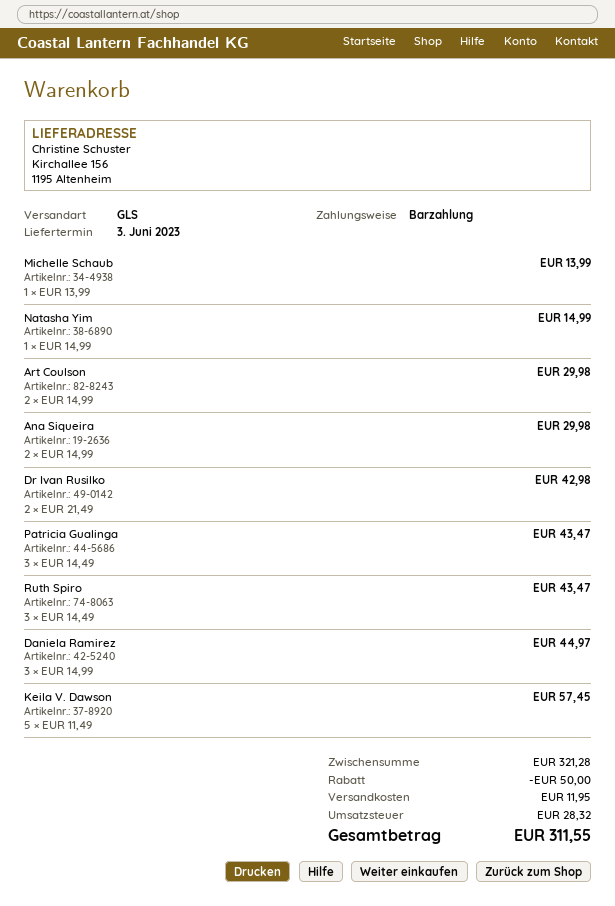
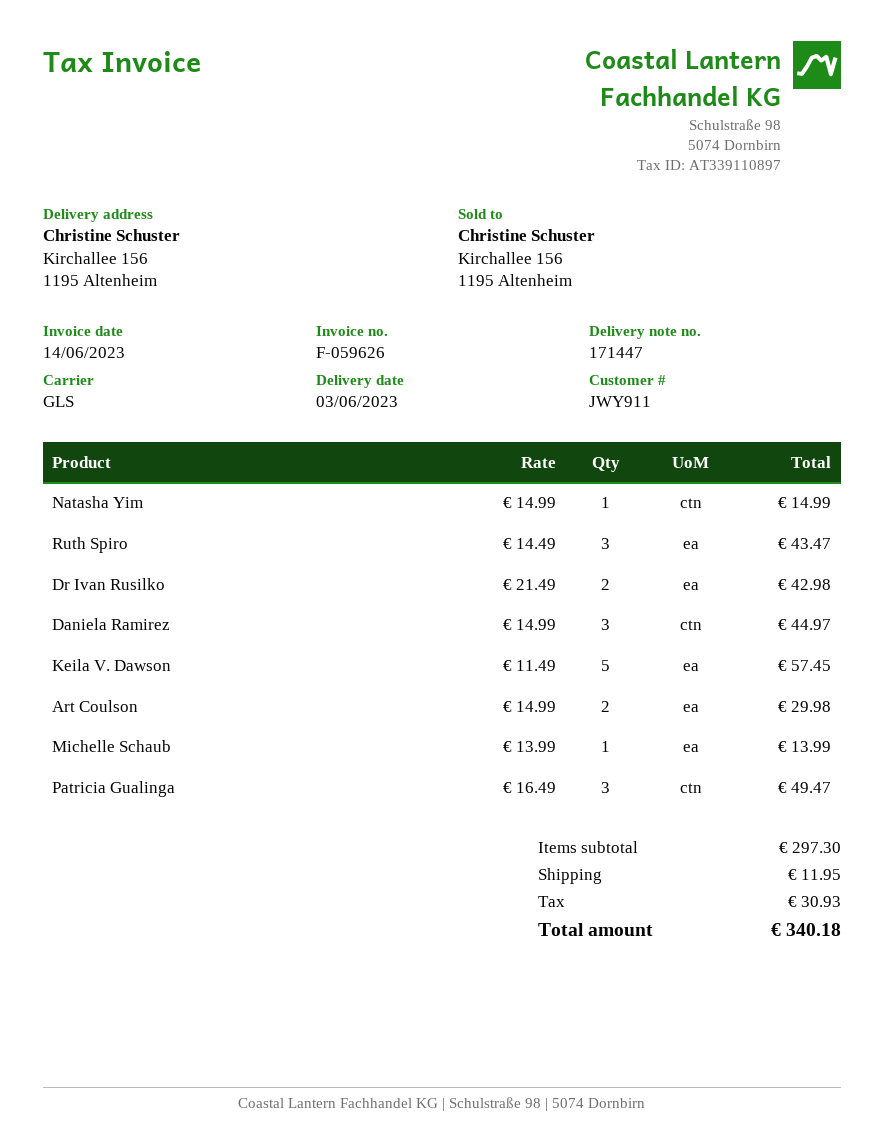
Ana Siqueira: 2 x 14.99 = 29.98 -> none
Patricia Gualinga: 3 x 14.49 = 43.47 -> 3 x 16.49 = 49.47
subtotal: 321.28 -> 297.30
discount: 50.00 -> none
tax: 28.32 -> 30.93
total: 311.55 -> 340.18

